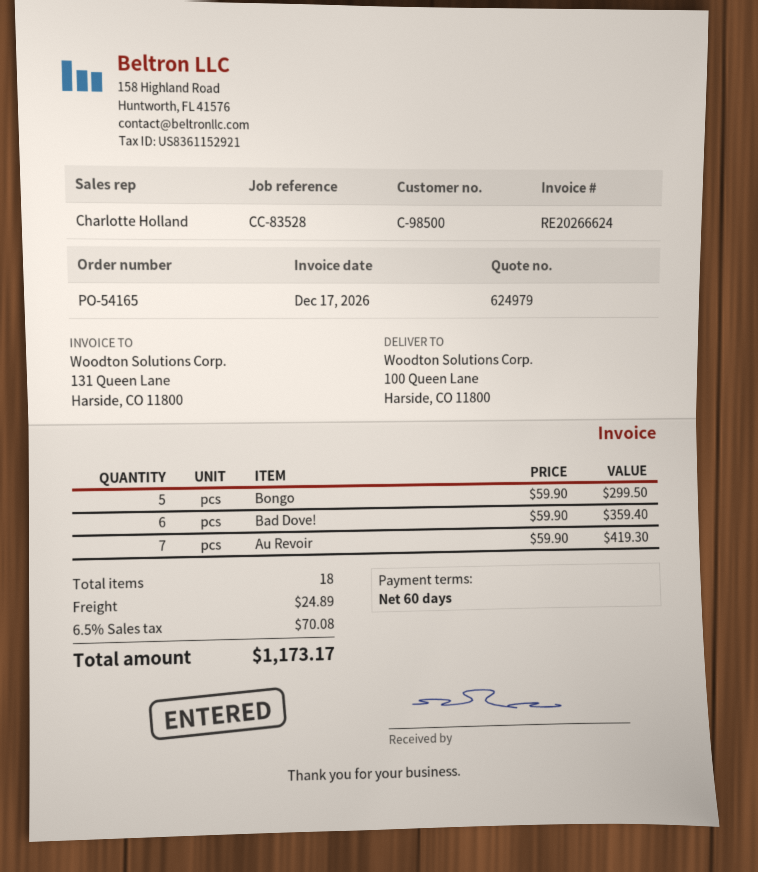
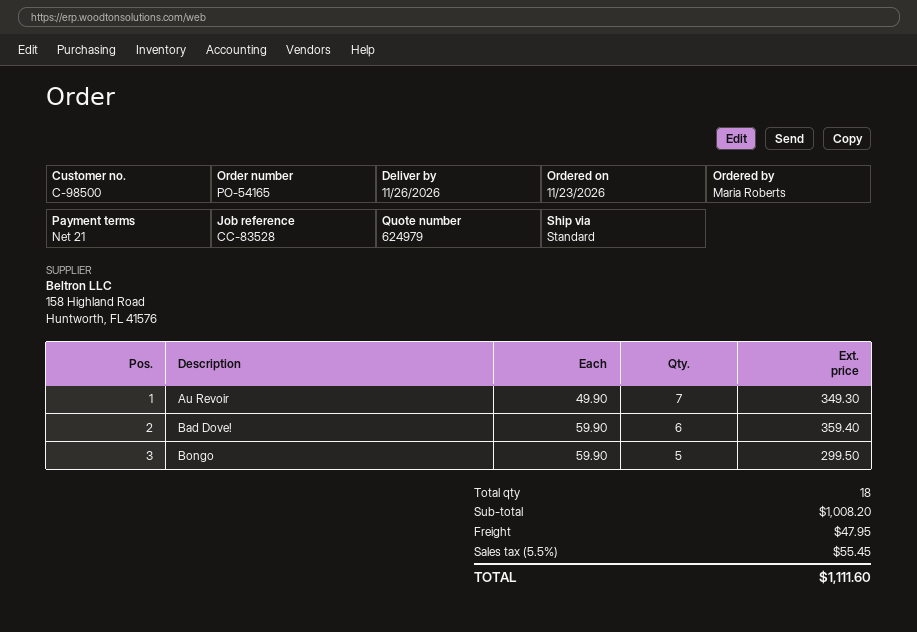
payment terms: 60 days -> 21 days
Au Revoir: 7 x 59.90 = 419.30 -> 7 x 49.90 = 349.30
shipping: 24.89 -> 47.95
tax: 6.5% = 70.08 -> 5.5% = 55.45
total: 1173.17 -> 1111.60

